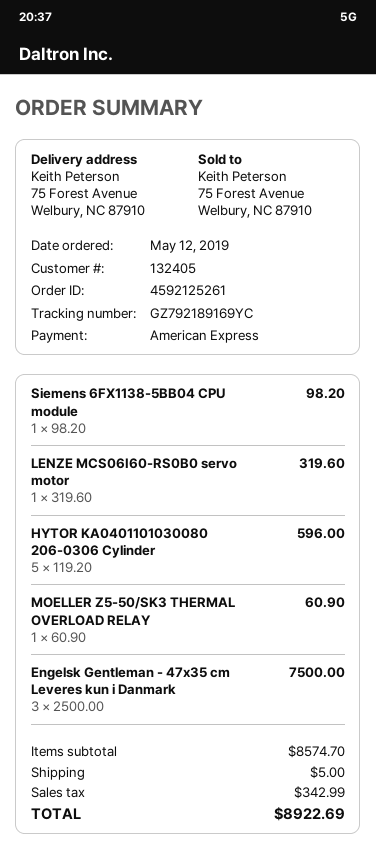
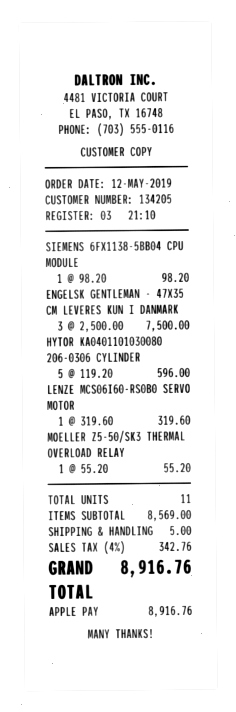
customer number: 132405 -> 134205
payment method: American Express -> Apple Pay
MOELLER Z5-50/SK3 THERMAL OVERLOAD RELAY: 1 x 60.90 = 60.90 -> 1 x 55.20 = 55.20
subtotal: 8574.70 -> 8569.00
tax: 342.99 -> 342.76
total: 8922.69 -> 8916.76

